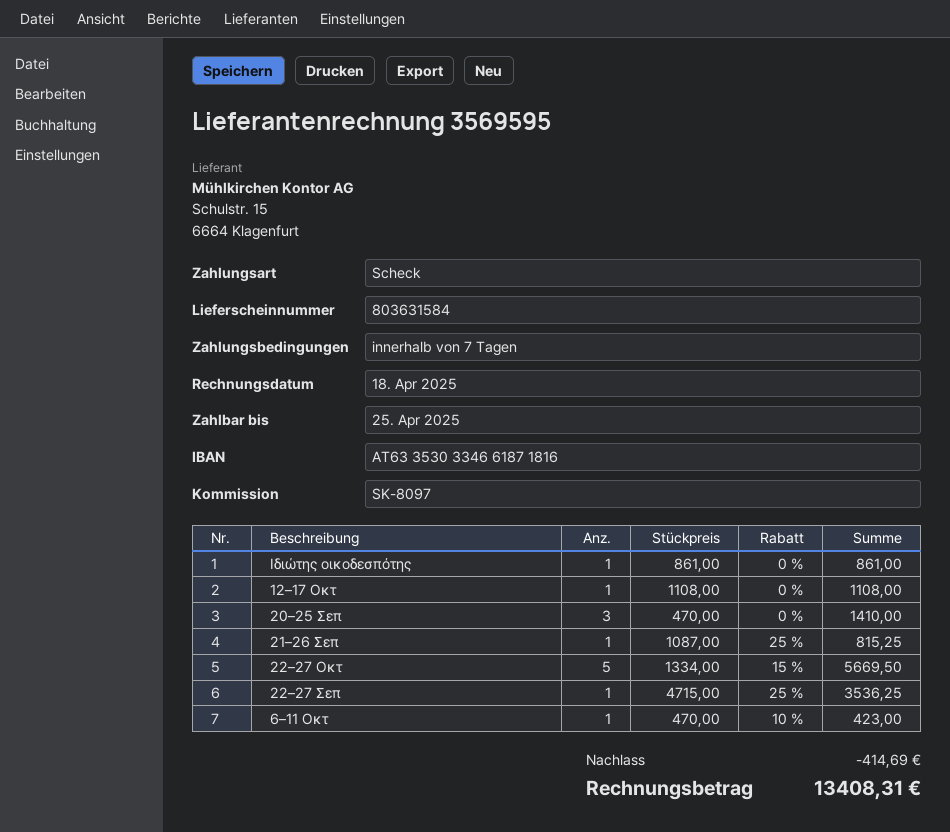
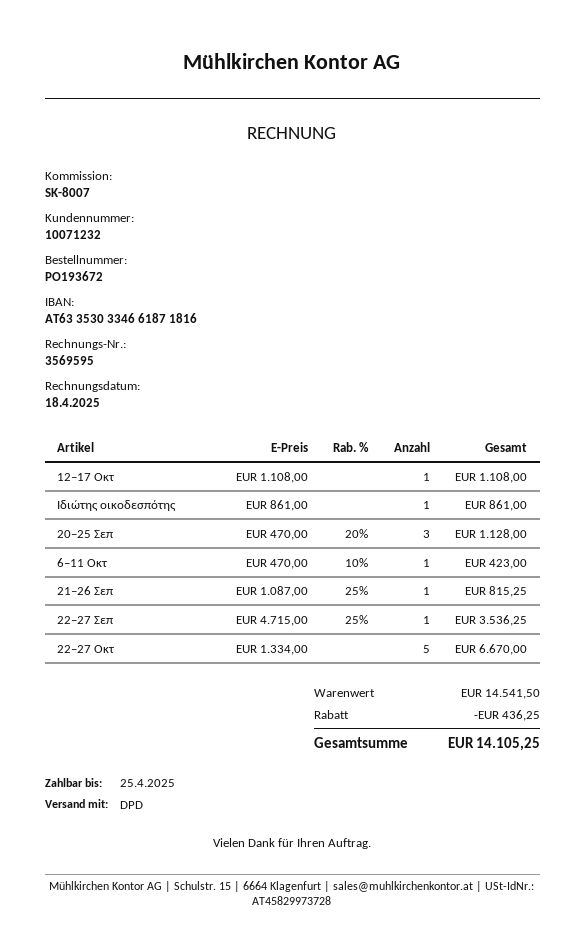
reference: SK-8097 -> SK-8007
20–25 Σεπ: 3 x 470.00 = 1410.00 -> 3 x 470.00 - 20% = 1128.00
22–27 Οκτ: 5 x 1334.00 - 15% = 5669.50 -> 5 x 1334.00 = 6670.00
discount: 414.69 -> 436.25
total: 13408.31 -> 14105.25

